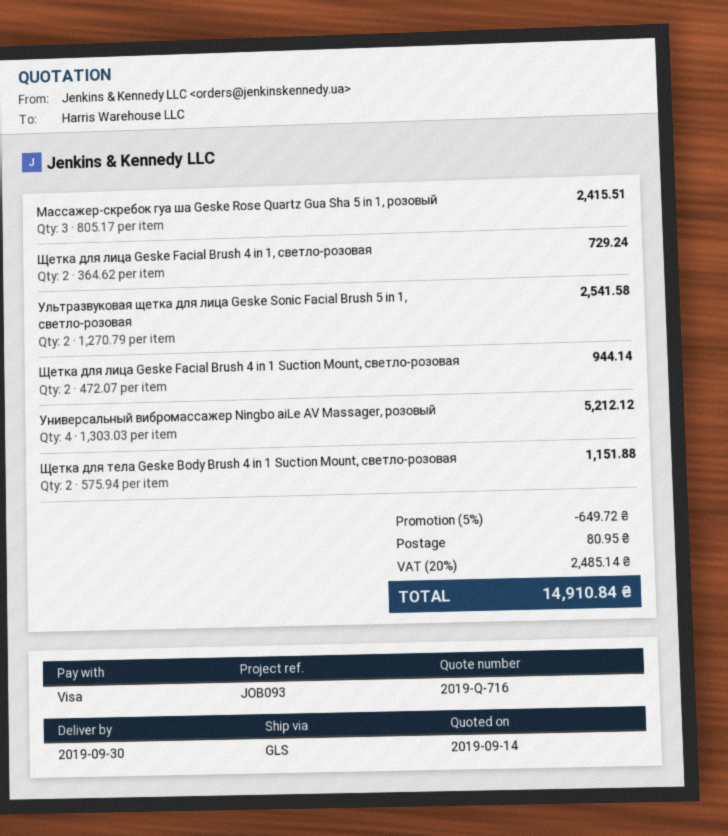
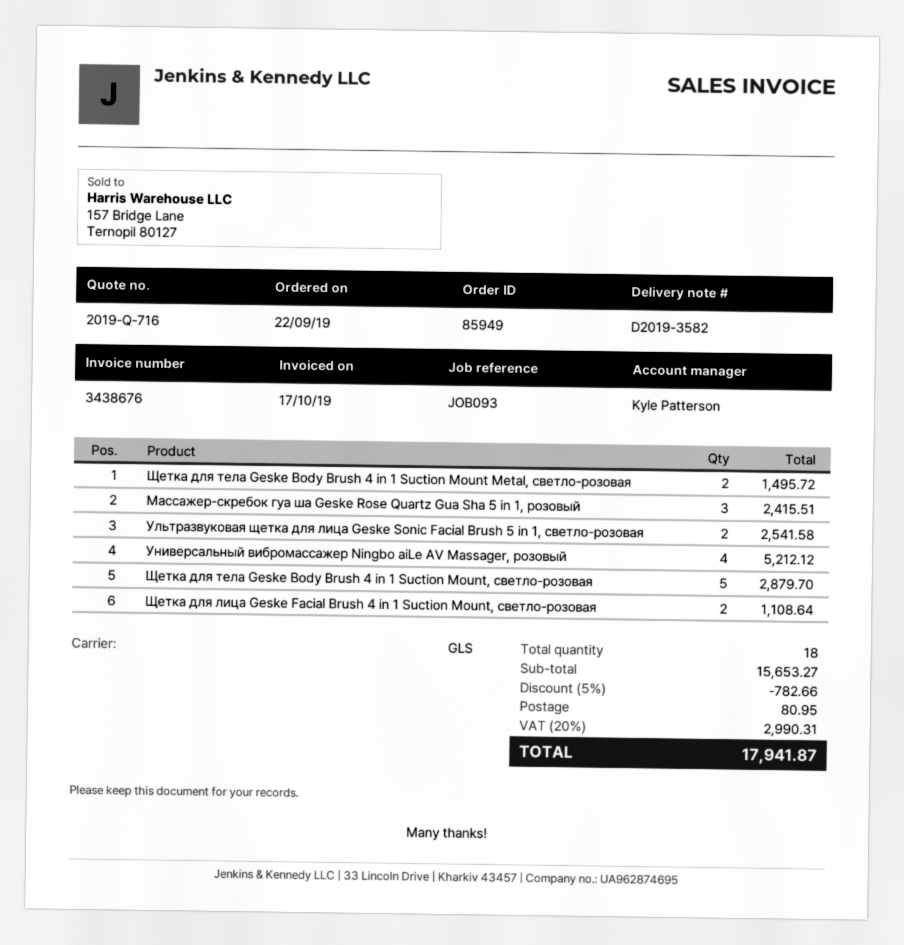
Щетка для лица Geske Facial Brush 4 in 1, светло-розовая: 2 for 729.24 -> none
Щетка для лица Geske Facial Brush 4 in 1 Suction Mount, светло-розовая: 2 for 944.14 -> 2 for 1108.64
Щетка для тела Geske Body Brush 4 in 1 Suction Mount, светло-розовая: 2 for 1151.88 -> 5 for 2879.70
Щетка для тела Geske Body Brush 4 in 1 Suction Mount Metal, светло-розовая: none -> 2 for 1495.72
discount: 5% = 649.72 -> 5% = 782.66
tax: 20% = 2485.14 -> 20% = 2990.31
total: 14910.84 -> 17941.87

